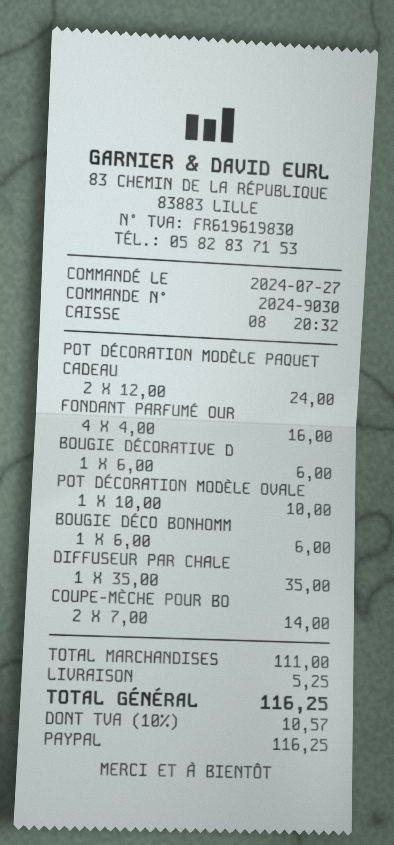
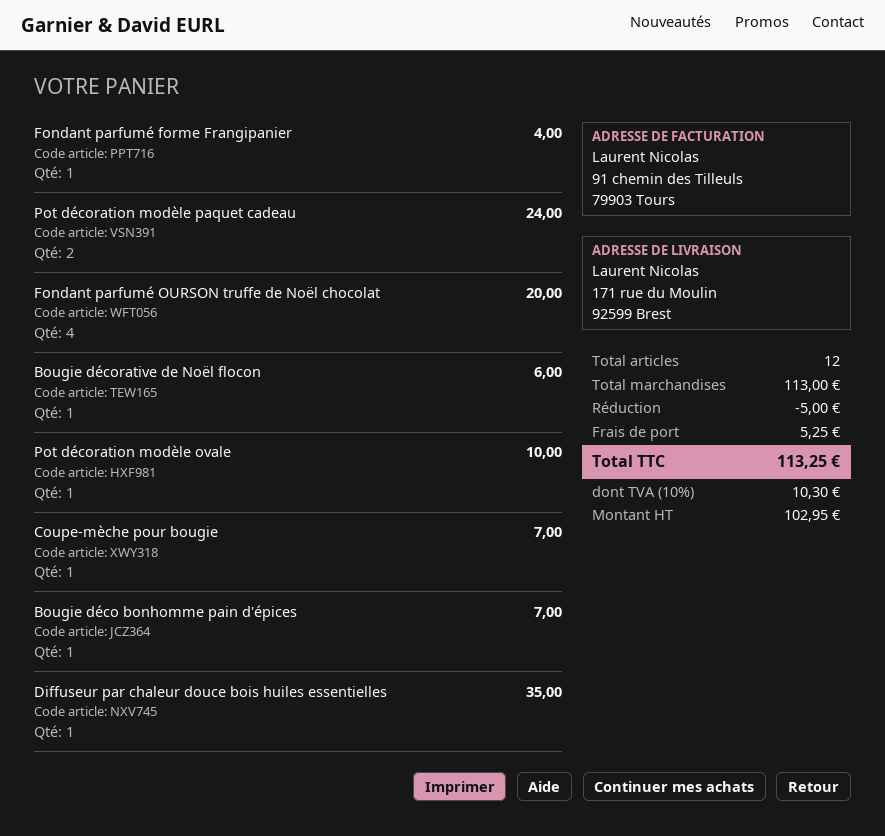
FONDANT PARFUMÉ OUR: 4 for 16.00 -> 4 for 20.00
BOUGIE DÉCO BONHOMM: 1 for 6.00 -> 1 for 7.00
COUPE-MÈCHE POUR BO: 2 for 14.00 -> 1 for 7.00
Fondant parfumé forme Frangipanier: none -> 1 for 4.00
subtotal: 111.00 -> 113.00
discount: none -> 5.00
tax: 10% = 10.57 -> 10% = 10.30
total: 116.25 -> 113.25

